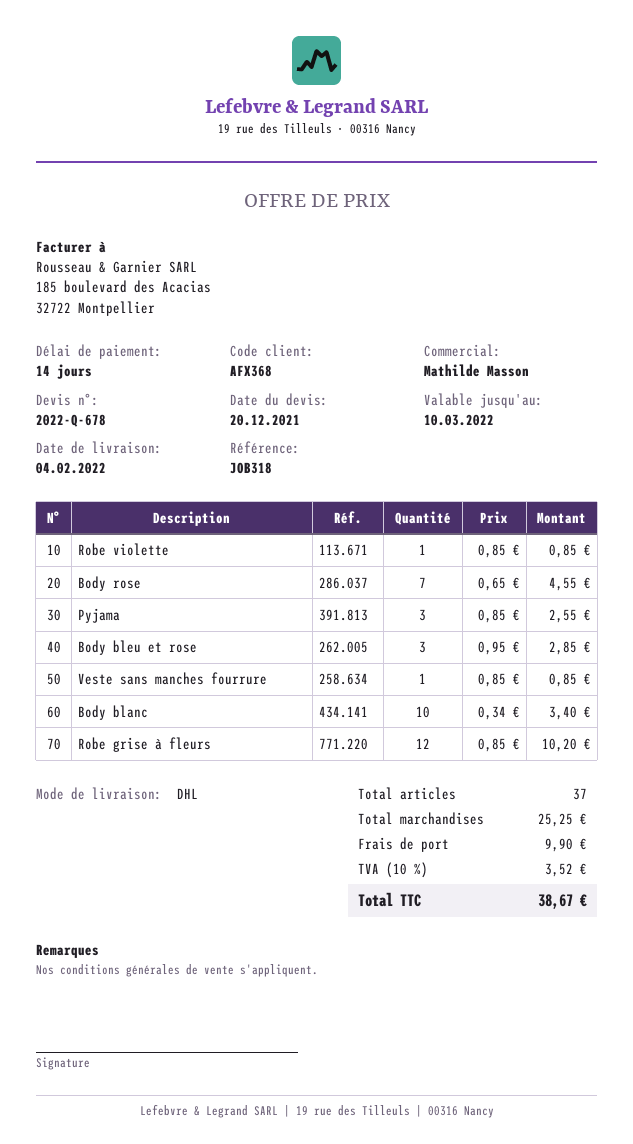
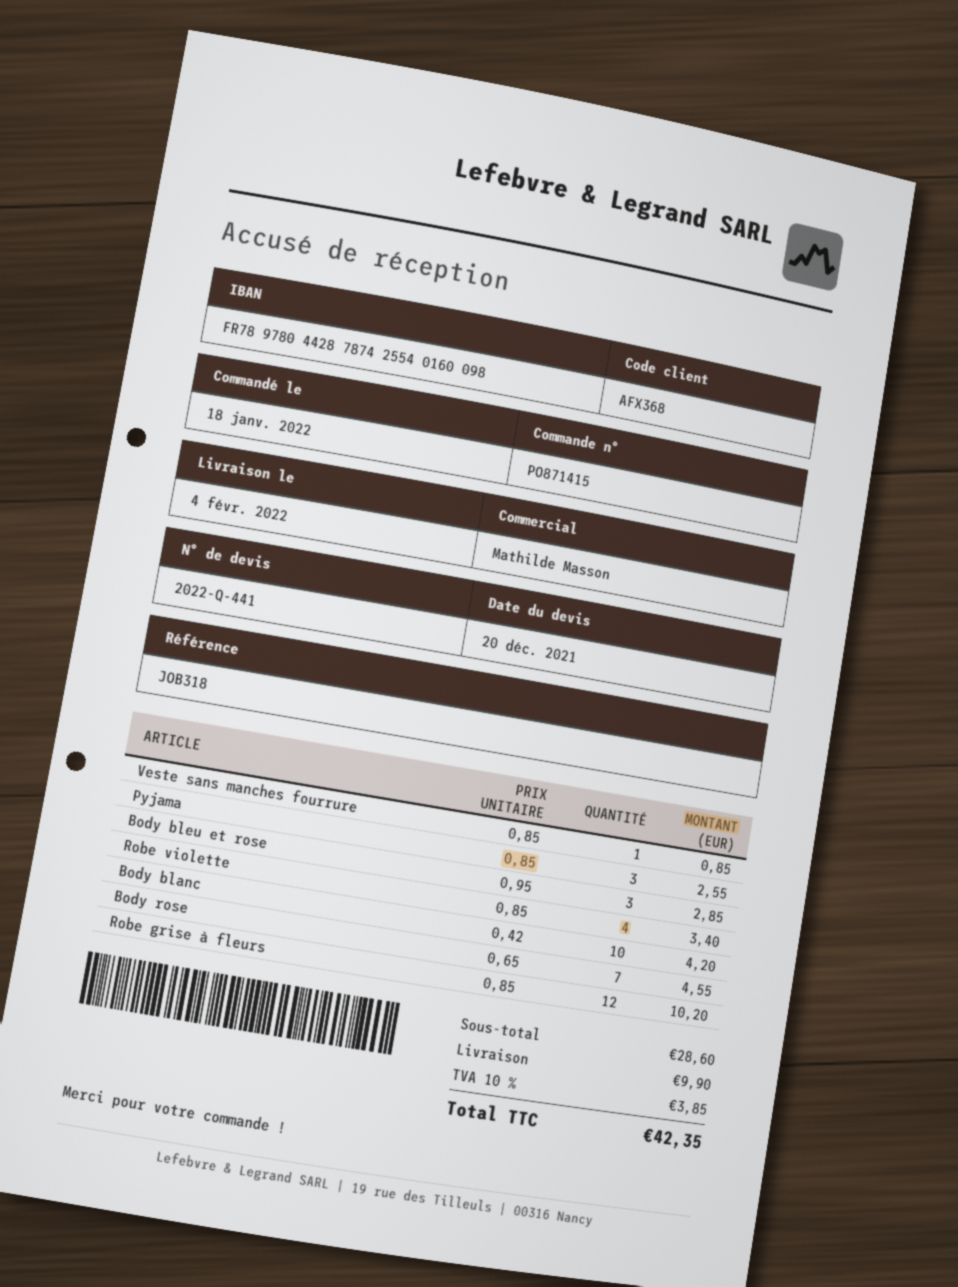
quote number: 2022-Q-678 -> 2022-Q-441
Robe violette: 1 x 0.85 = 0.85 -> 4 x 0.85 = 3.40
Body blanc: 10 x 0.34 = 3.40 -> 10 x 0.42 = 4.20
subtotal: 25.25 -> 28.60
tax: 10% = 3.52 -> 10% = 3.85
total: 38.67 -> 42.35

